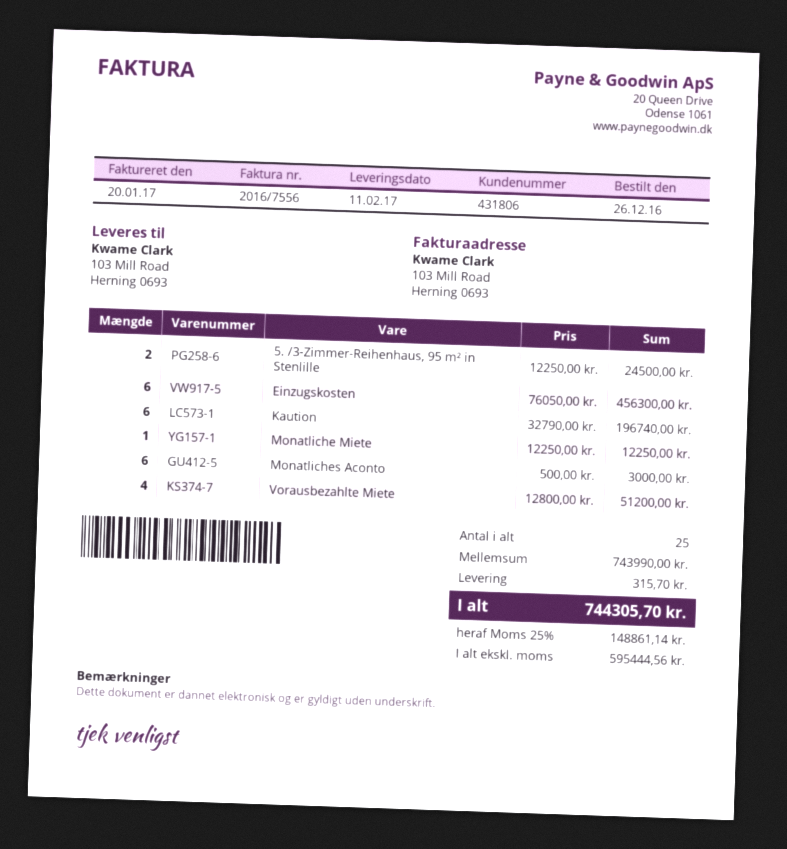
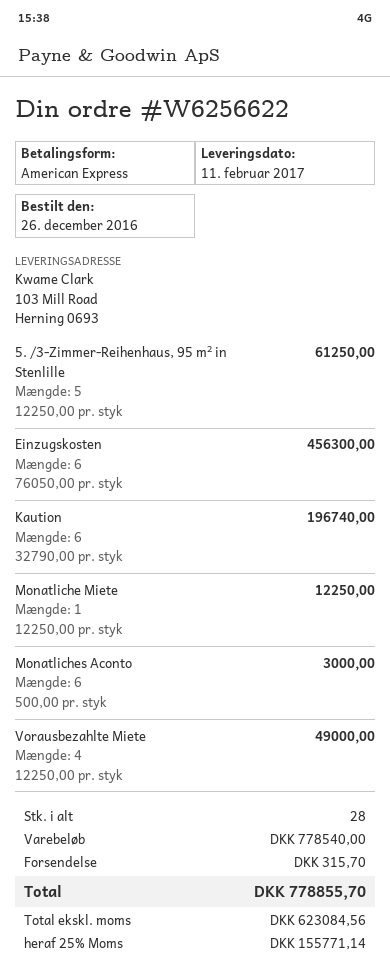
5. /3-Zimmer-Reihenhaus, 95 m² in Stenlille: 2 x 12250.00 = 24500.00 -> 5 x 12250.00 = 61250.00
Vorausbezahlte Miete: 4 x 12800.00 = 51200.00 -> 4 x 12250.00 = 49000.00
total quantity: 25 -> 28
subtotal: 743990.00 -> 778540.00
net: 595444.56 -> 623084.56
tax: 25% = 148861.14 -> 25% = 155771.14
total: 744305.70 -> 778855.70

